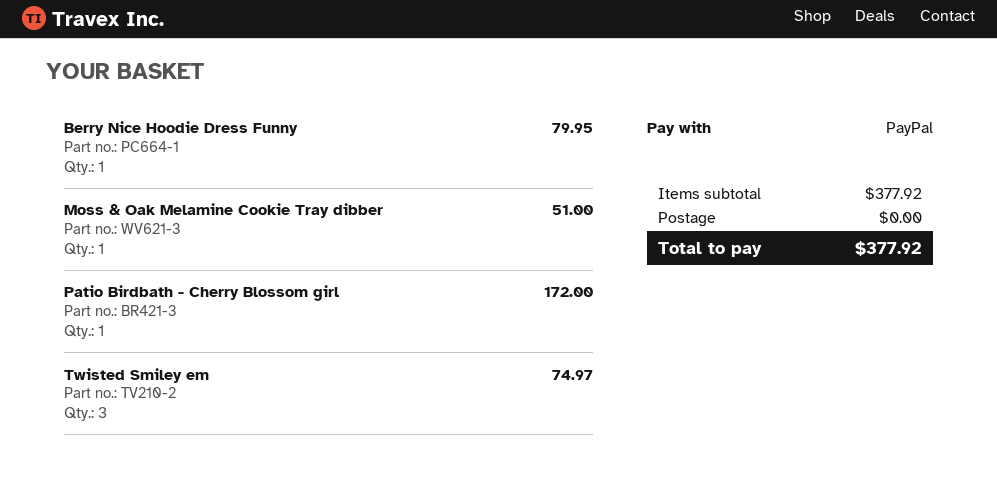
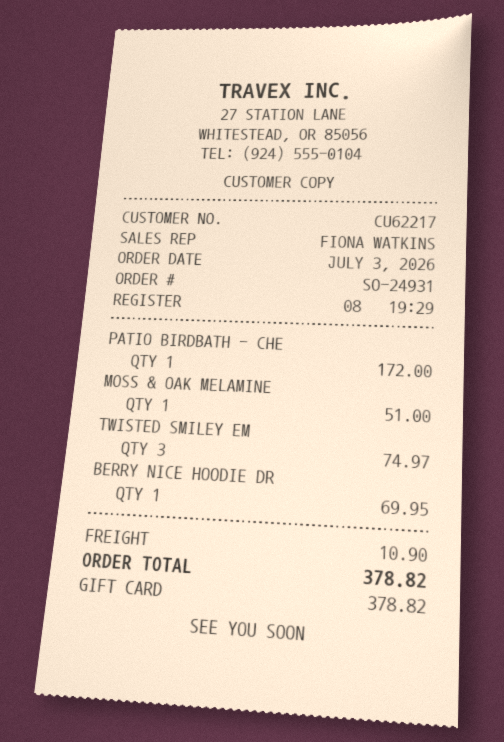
payment method: PayPal -> gift card
Berry Nice Hoodie Dress Funny: 1 for 79.95 -> 1 for 69.95
shipping: 0.00 -> 10.90
total: 377.92 -> 378.82

